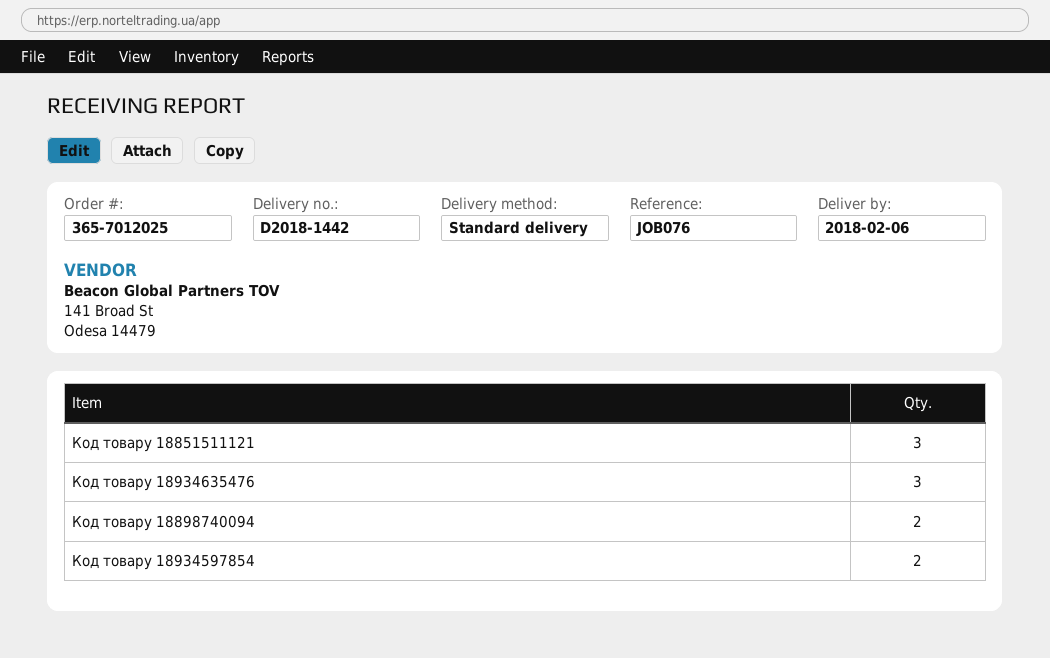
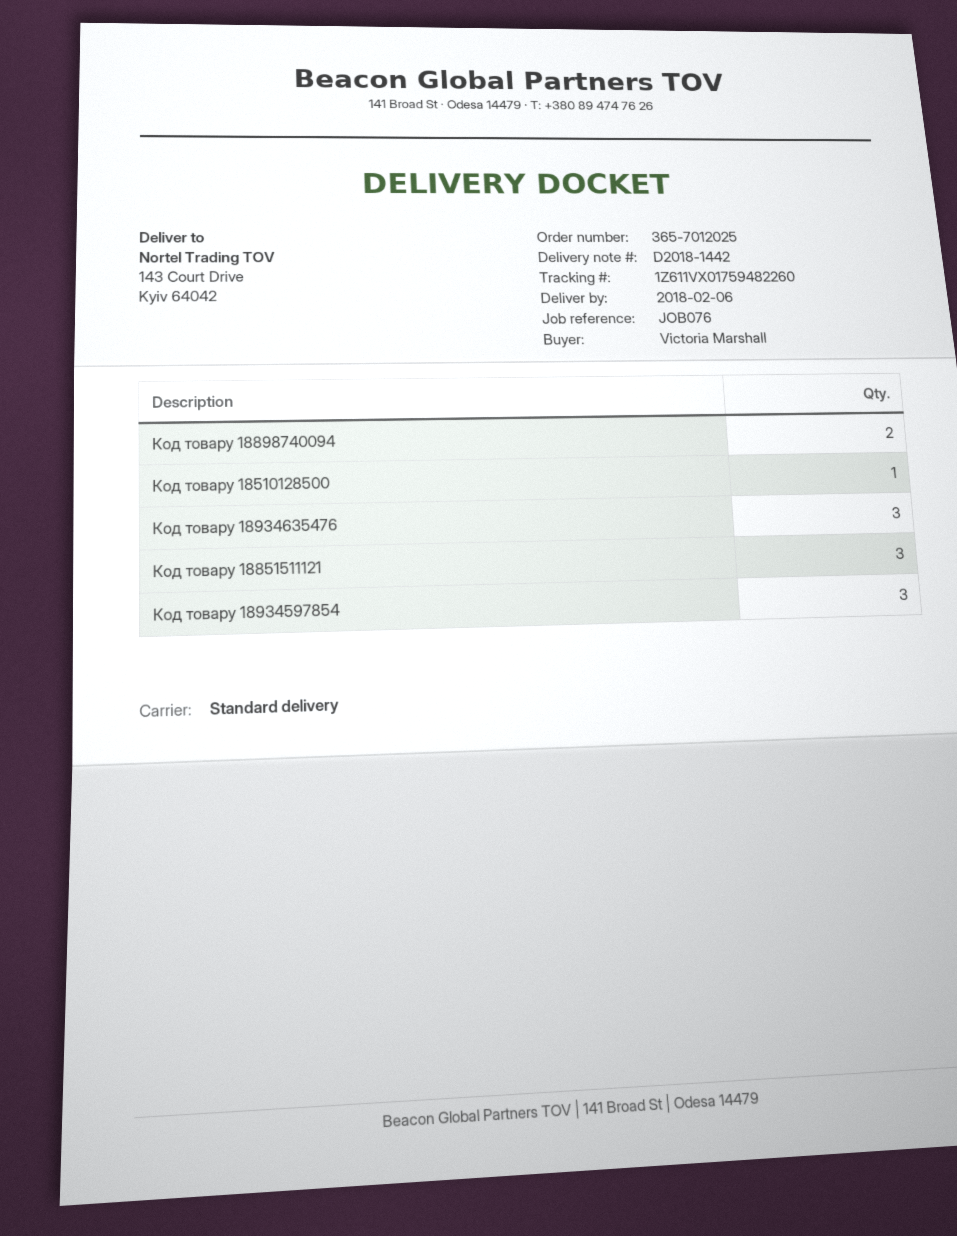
Код товару 18934597854: 2 -> 3
Код товару 18510128500: none -> 1

